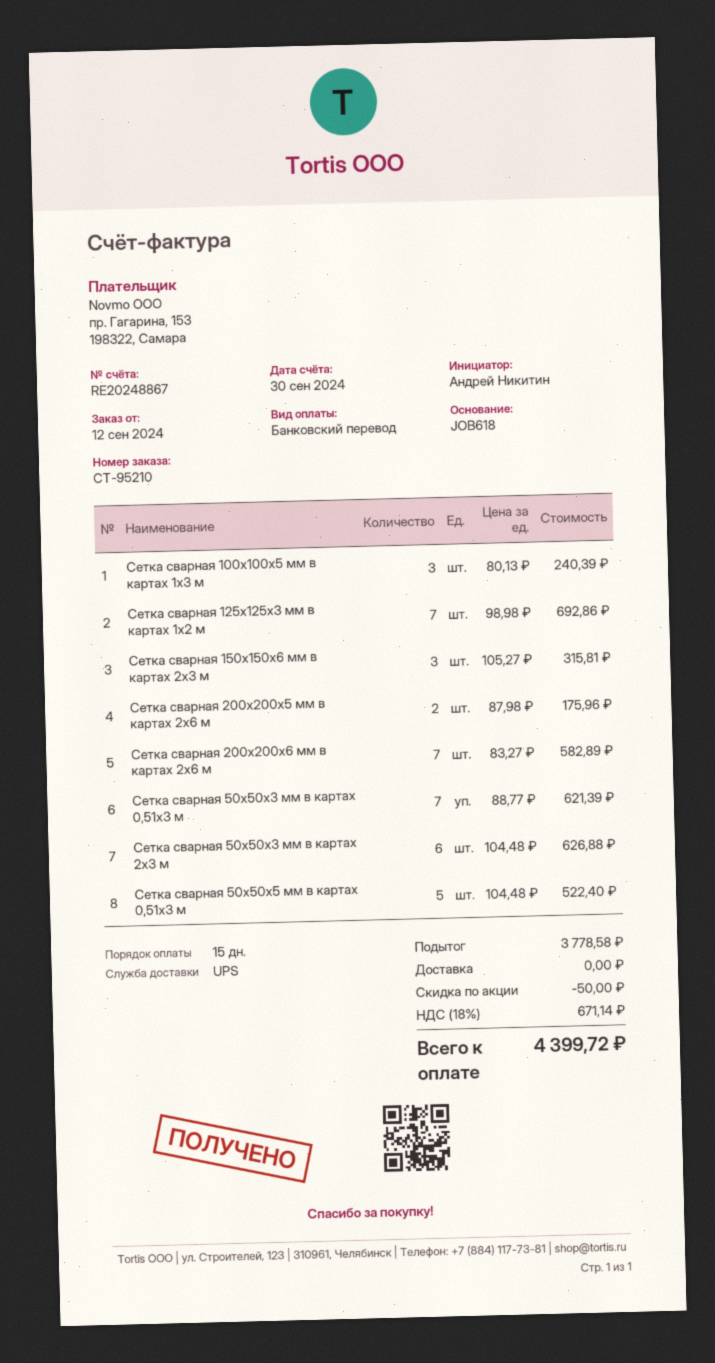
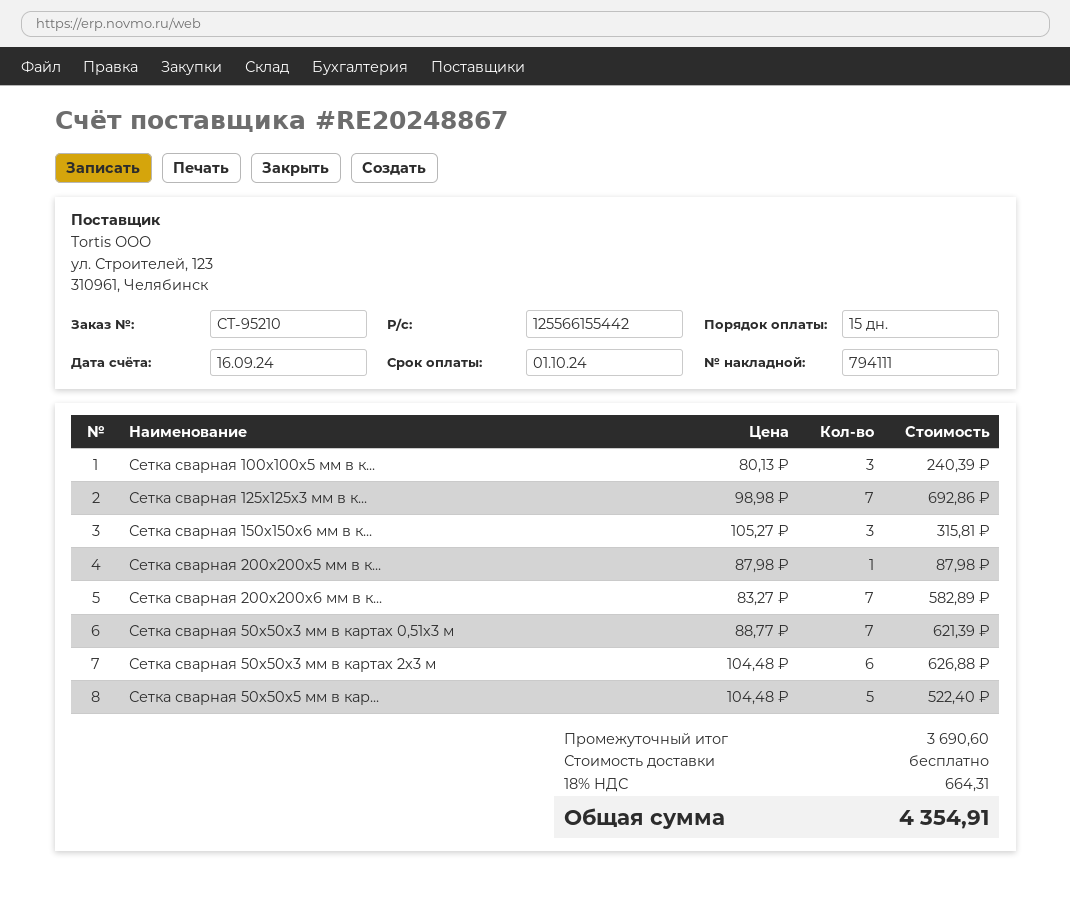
invoice date: 2024-09-30 -> 2024-09-16
Сетка сварная 200х200х5 мм в картах 2х6 м: 2 x 87.98 = 175.96 -> 1 x 87.98 = 87.98
subtotal: 3778.58 -> 3690.60
discount: 50.00 -> none
tax: 18% = 671.14 -> 18% = 664.31
total: 4399.72 -> 4354.91

